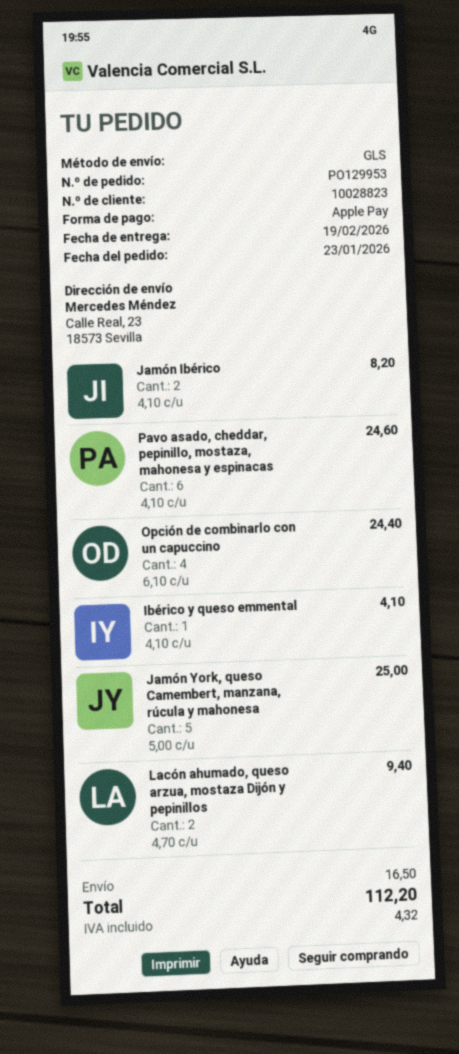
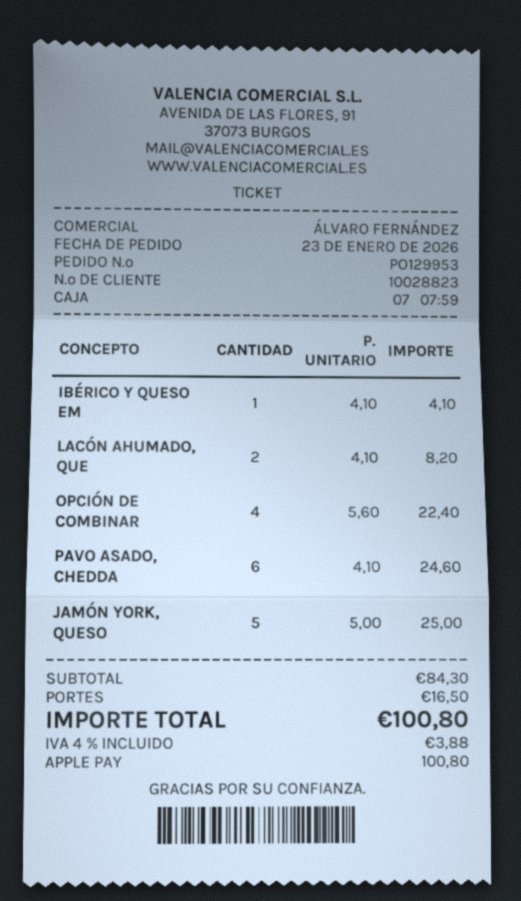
Jamón Ibérico: 2 x 4.10 = 8.20 -> none
Opción de combinarlo con un capuccino: 4 x 6.10 = 24.40 -> 4 x 5.60 = 22.40
Lacón ahumado, queso arzua, mostaza Dijón y pepinillos: 2 x 4.70 = 9.40 -> 2 x 4.10 = 8.20
tax: 4.32 -> 3.88
total: 112.20 -> 100.80

